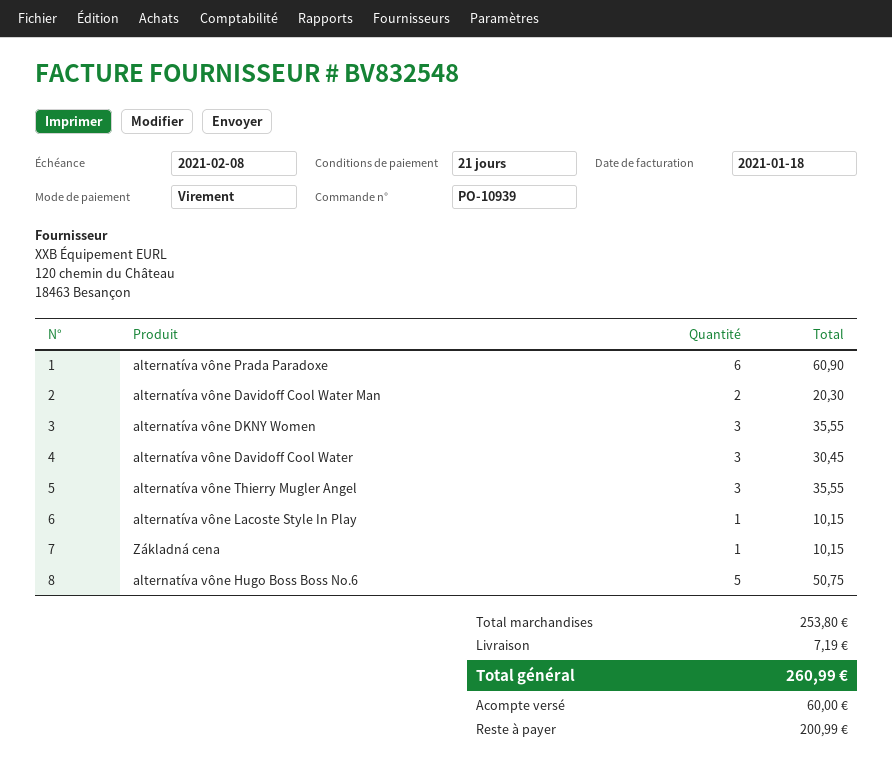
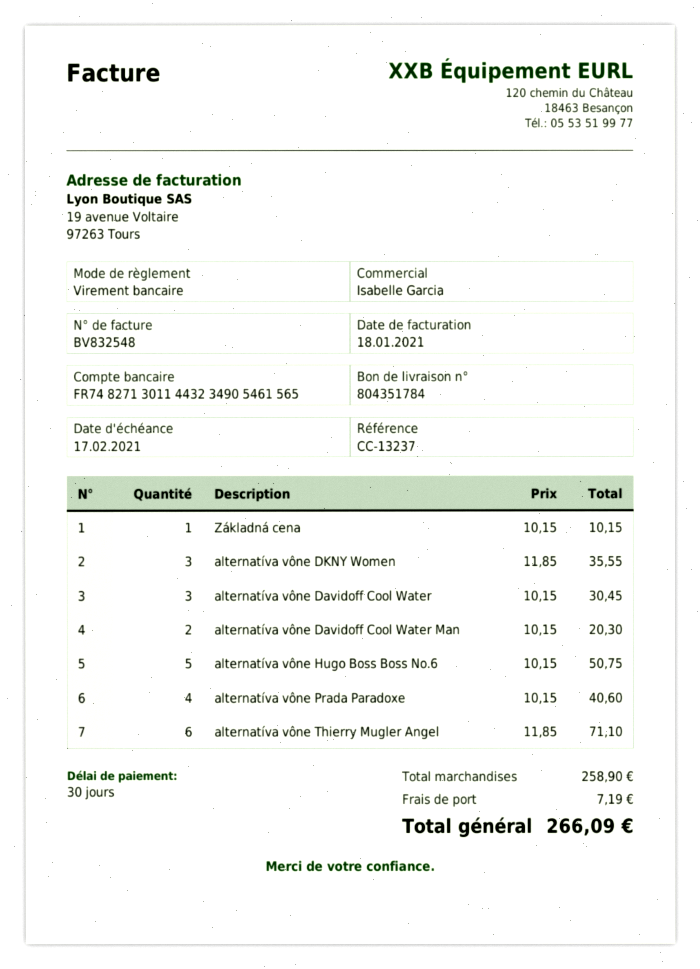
payment terms: 21 days -> 30 days
due date: 2021-02-08 -> 2021-02-17
alternatíva vône Prada Paradoxe: 6 for 60.90 -> 4 for 40.60
alternatíva vône Thierry Mugler Angel: 3 for 35.55 -> 6 for 71.10
alternatíva vône Lacoste Style In Play: 1 for 10.15 -> none
subtotal: 253.80 -> 258.90
total: 260.99 -> 266.09

